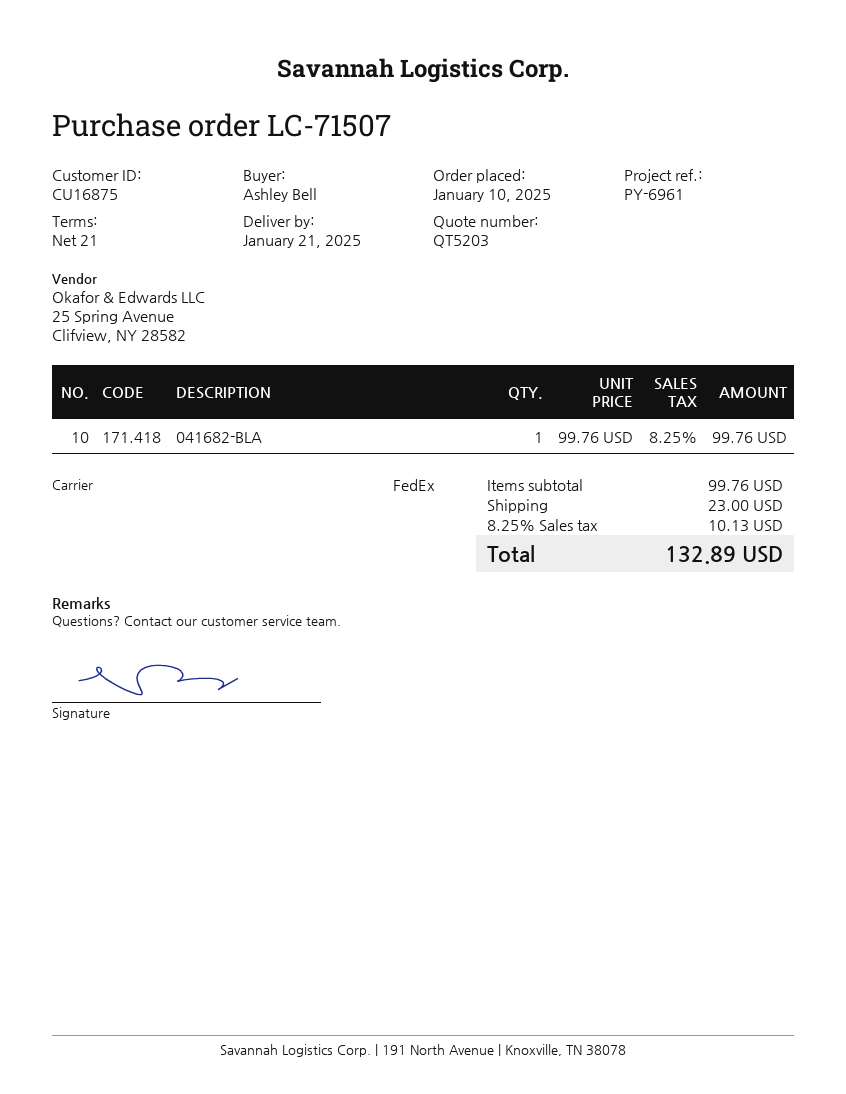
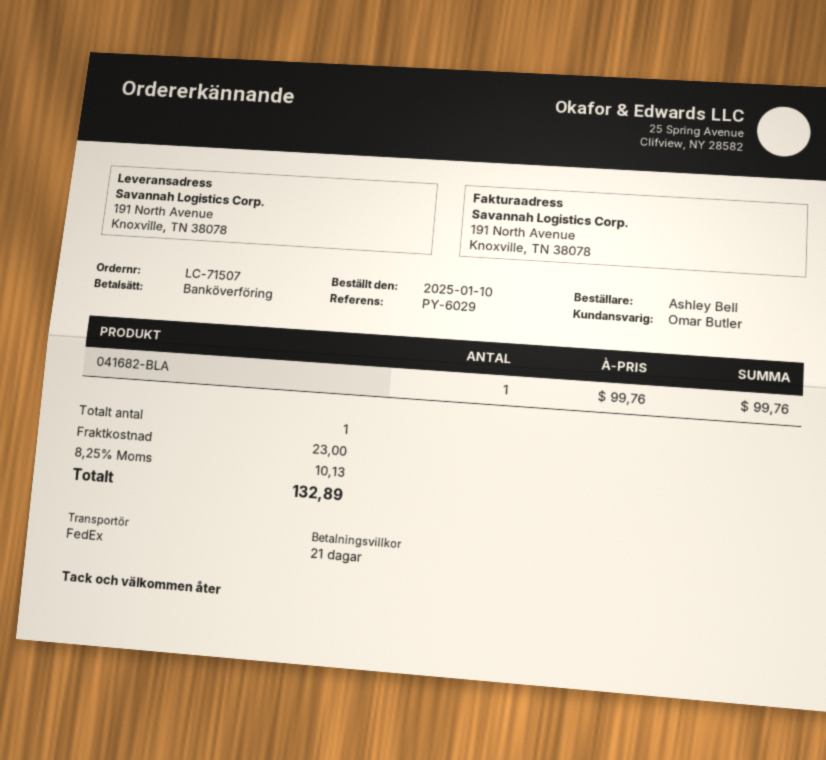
reference: PY-6961 -> PY-6029

